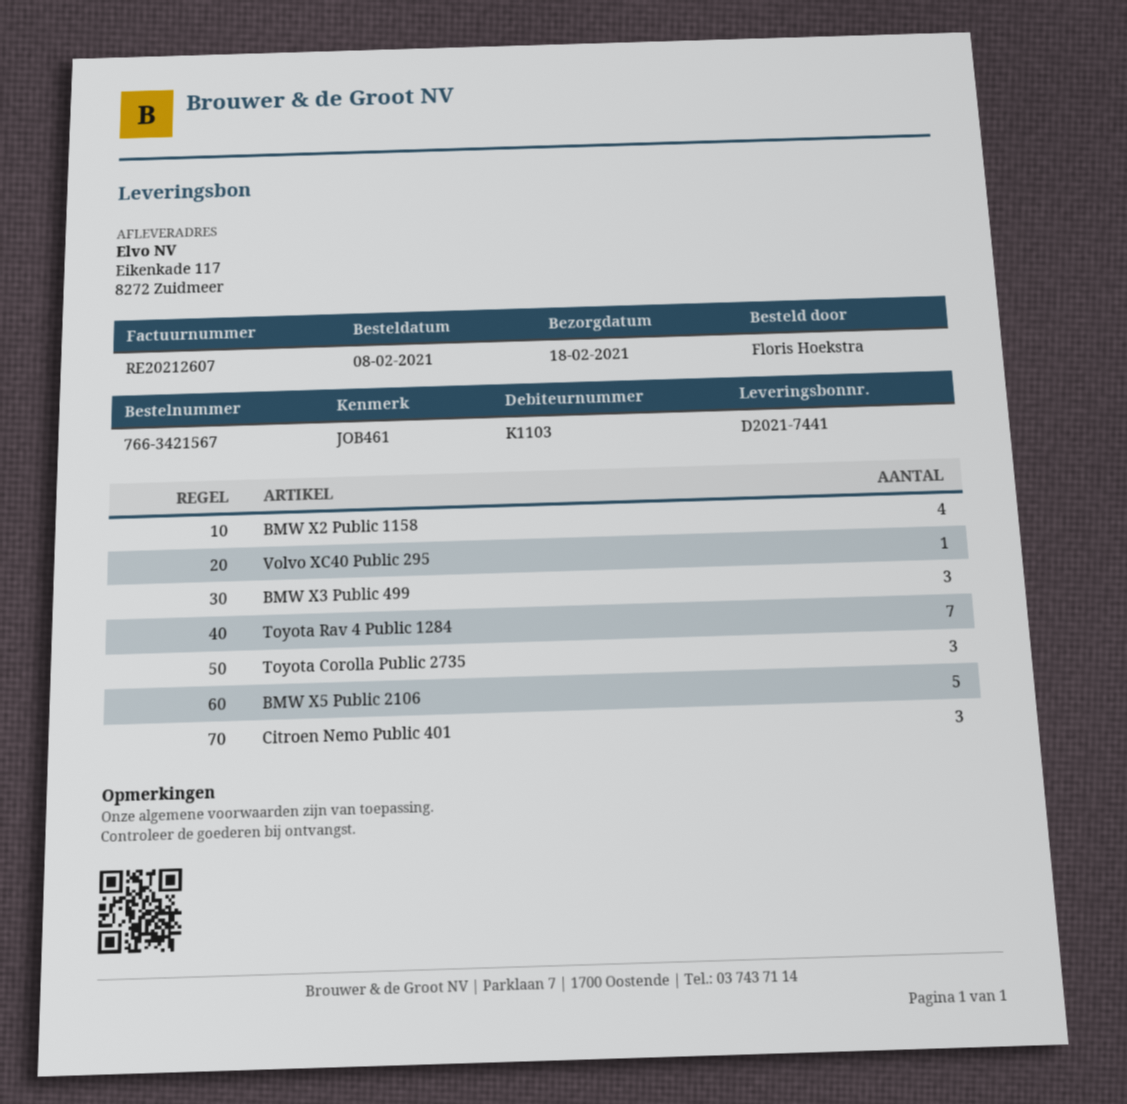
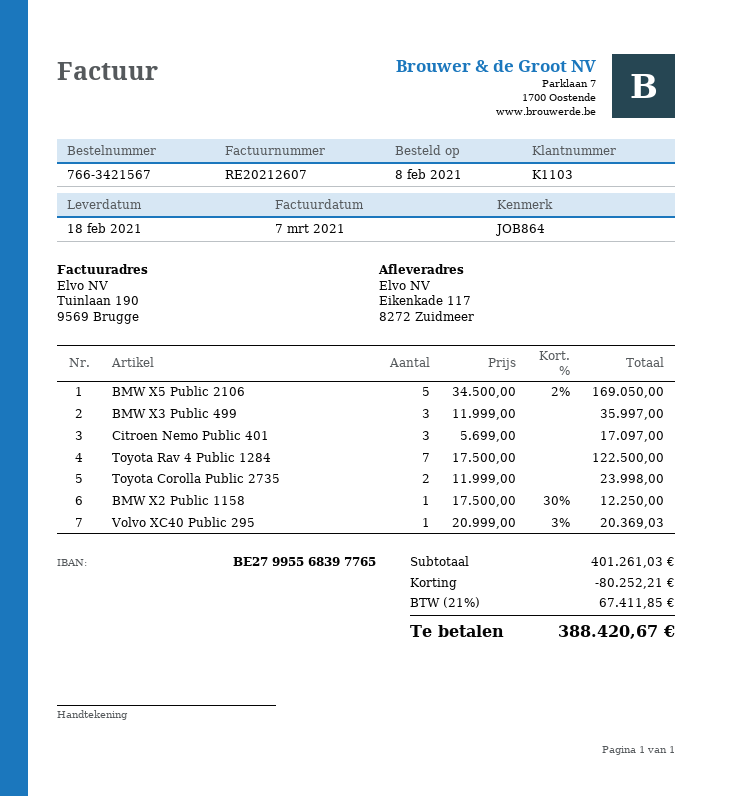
reference: JOB461 -> JOB864
BMW X2 Public 1158: 4 -> 1
Toyota Corolla Public 2735: 3 -> 2

